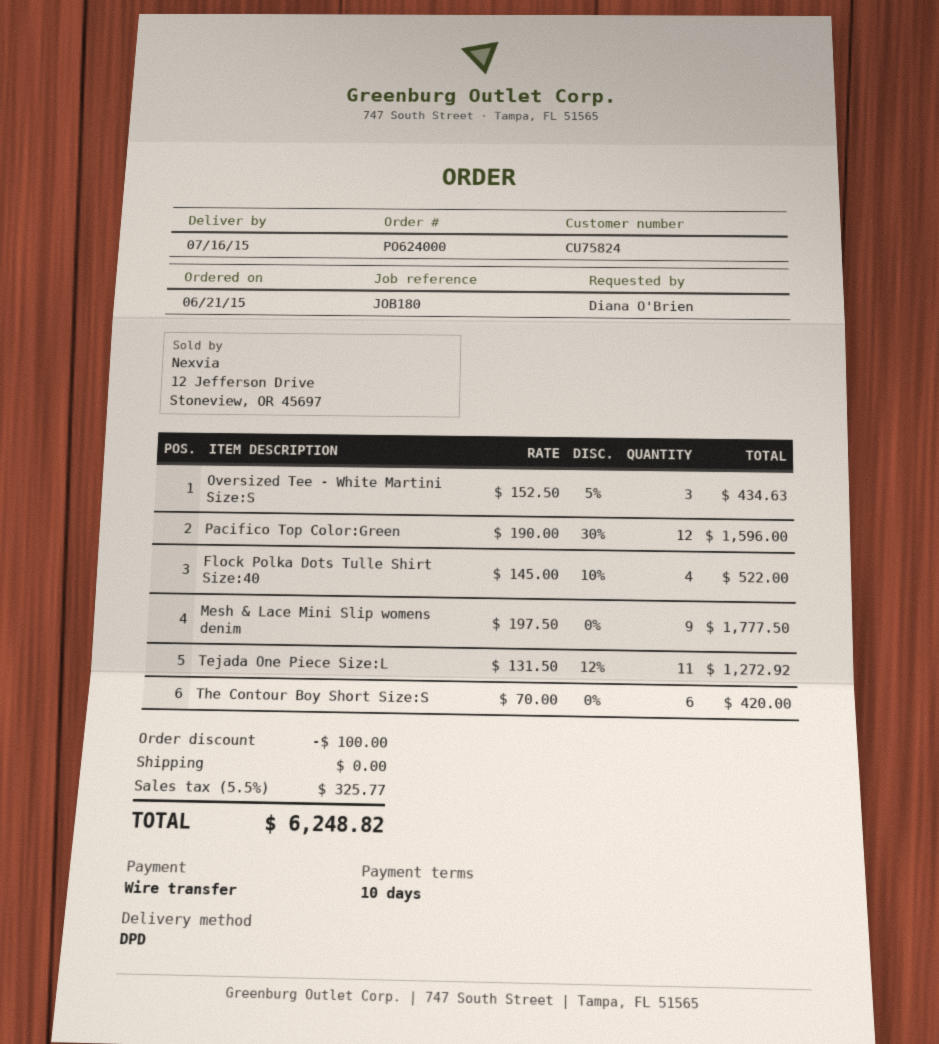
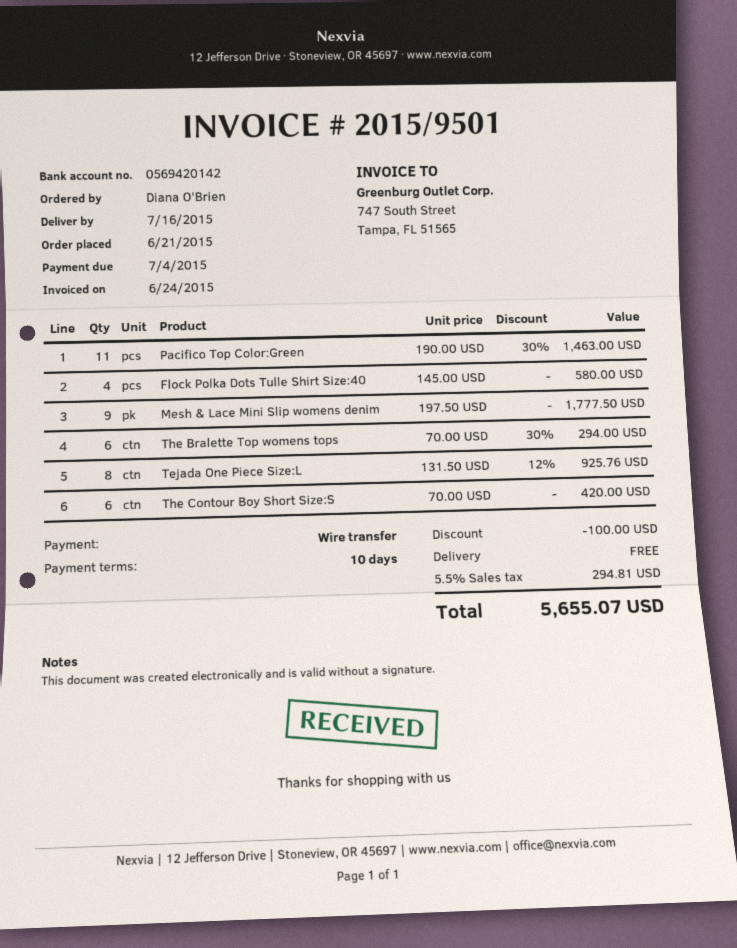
Oversized Tee - White Martini Size:S: 3 x 152.50 - 5% = 434.63 -> none
Pacifico Top Color:Green: 12 x 190.00 - 30% = 1596.00 -> 11 x 190.00 - 30% = 1463.00
Flock Polka Dots Tulle Shirt Size:40: 4 x 145.00 - 10% = 522.00 -> 4 x 145.00 = 580.00
Tejada One Piece Size:L: 11 x 131.50 - 12% = 1272.92 -> 8 x 131.50 - 12% = 925.76
The Bralette Top womens tops: none -> 6 x 70.00 - 30% = 294.00
tax: 5.5% = 325.77 -> 5.5% = 294.81
total: 6248.82 -> 5655.07

